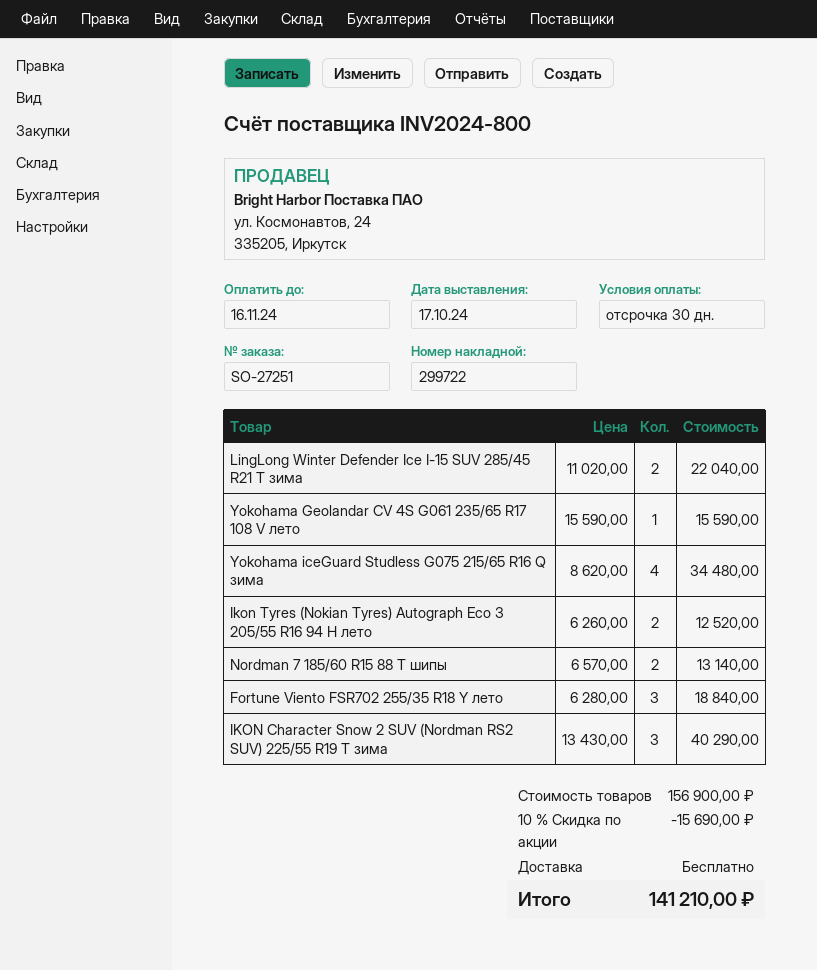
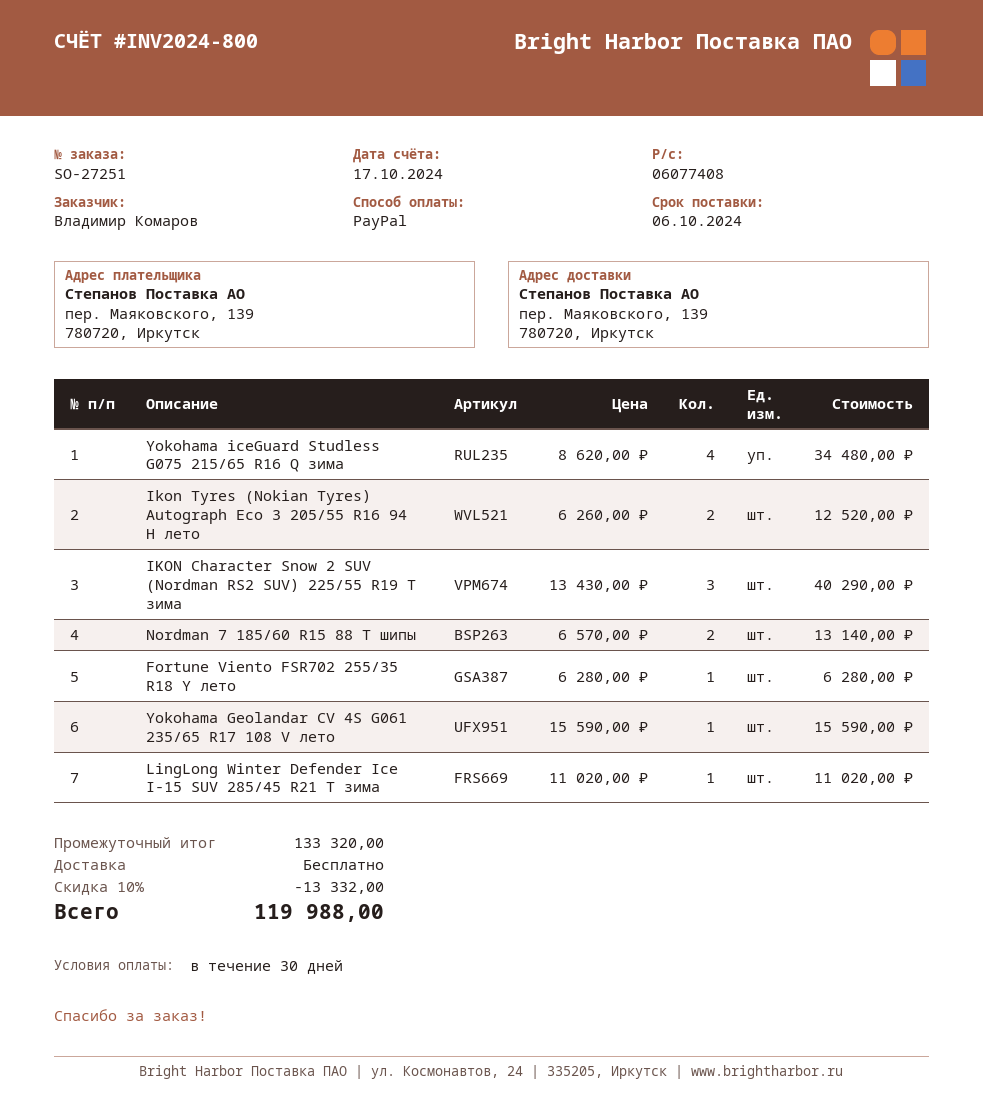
LingLong Winter Defender Ice I-15 SUV 285/45 R21 T зима: 2 x 11020.00 = 22040.00 -> 1 x 11020.00 = 11020.00
Fortune Viento FSR702 255/35 R18 Y лето: 3 x 6280.00 = 18840.00 -> 1 x 6280.00 = 6280.00
subtotal: 156900.00 -> 133320.00
discount: 10% = 15690.00 -> 10% = 13332.00
total: 141210.00 -> 119988.00

